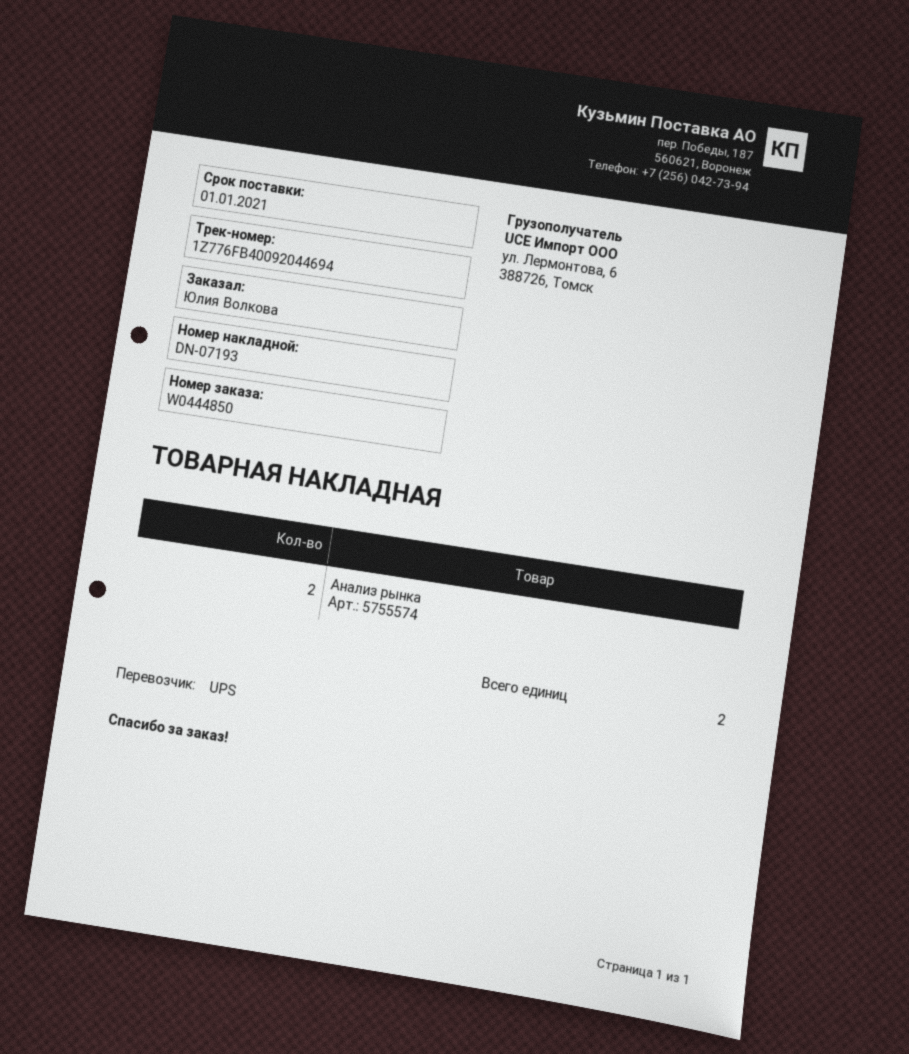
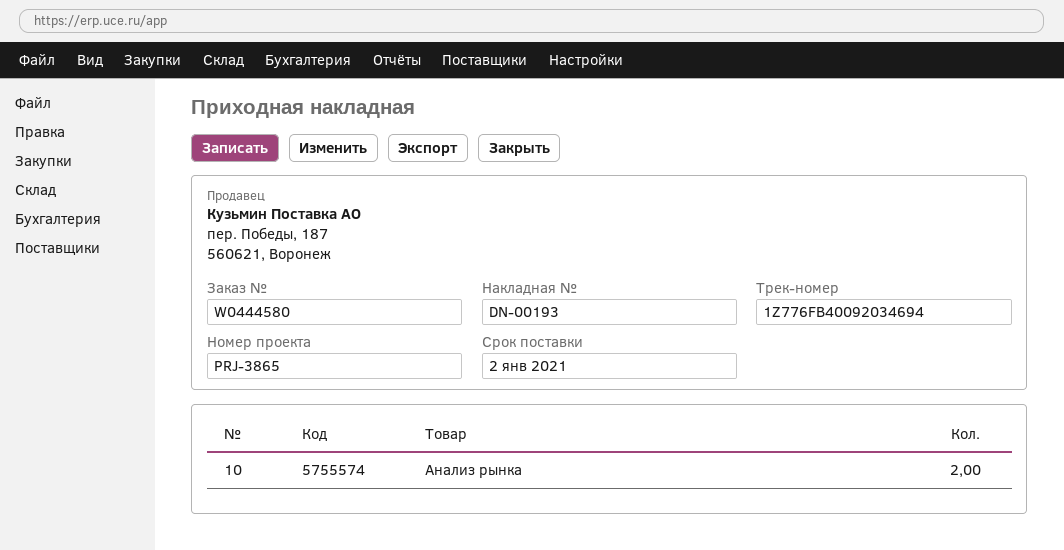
order number: W0444850 -> W0444580
delivery note number: DN-07193 -> DN-00193
delivery date: 2021-01-01 -> 2021-01-02
tracking number: 1Z776FB40092044694 -> 1Z776FB40092034694

